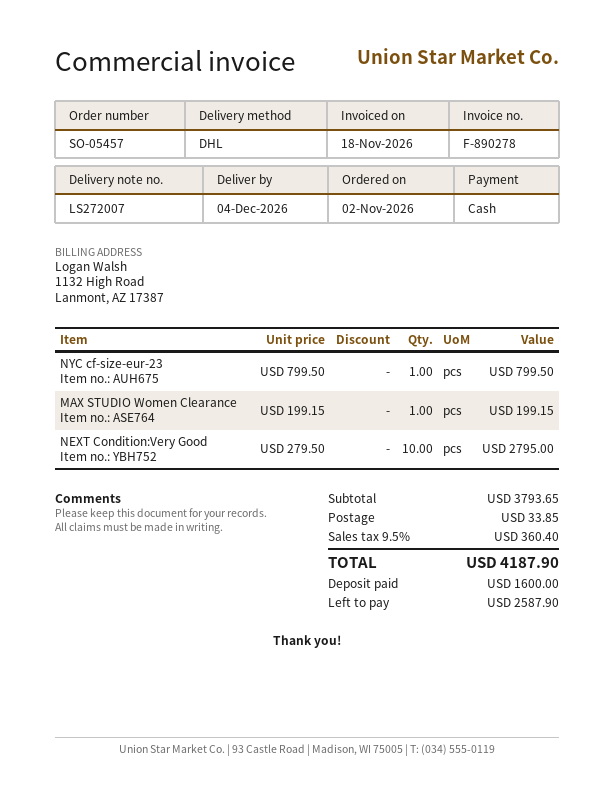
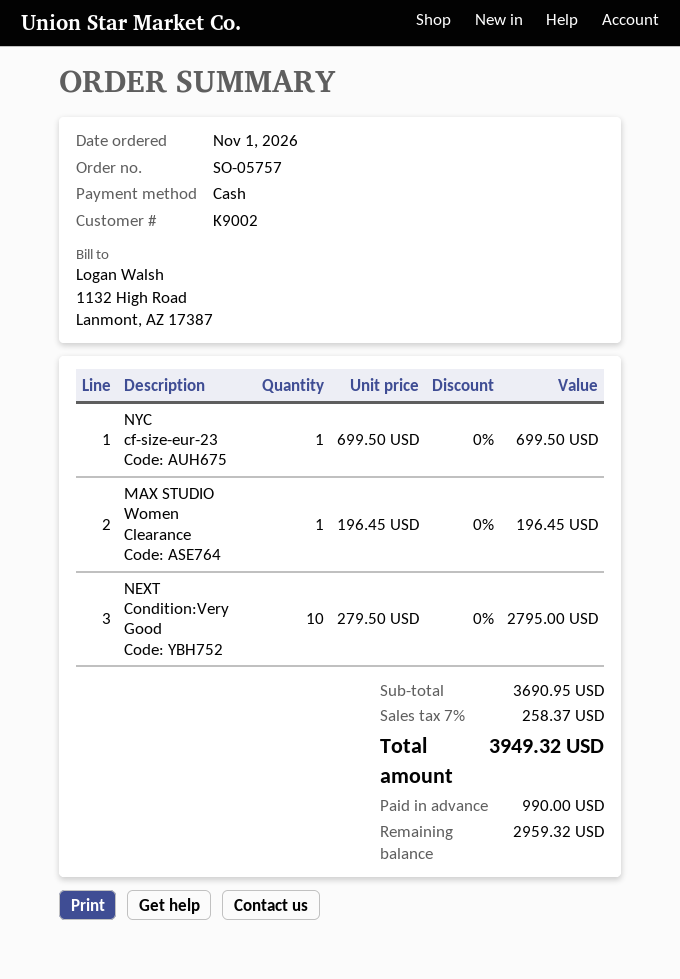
order number: SO-05457 -> SO-05757
order date: 2026-11-02 -> 2026-11-01
NYC cf-size-eur-23: 1 x 799.50 = 799.50 -> 1 x 699.50 = 699.50
MAX STUDIO Women Clearance: 1 x 199.15 = 199.15 -> 1 x 196.45 = 196.45
subtotal: 3793.65 -> 3690.95
shipping: 33.85 -> none
tax: 9.5% = 360.40 -> 7% = 258.37
total: 4187.90 -> 3949.32
deposit: 1600.00 -> 990.00
balance: 2587.90 -> 2959.32

